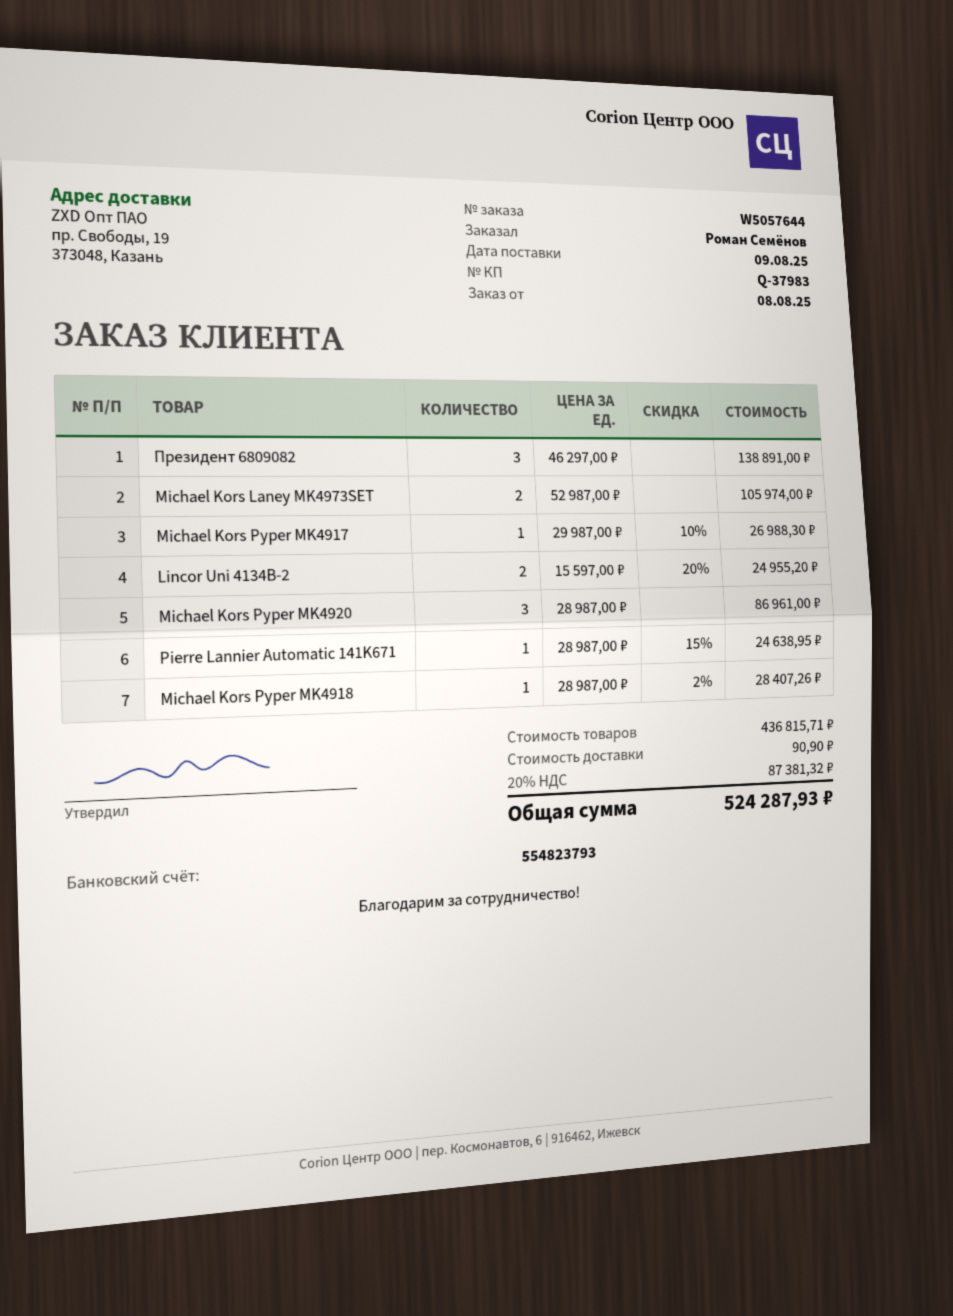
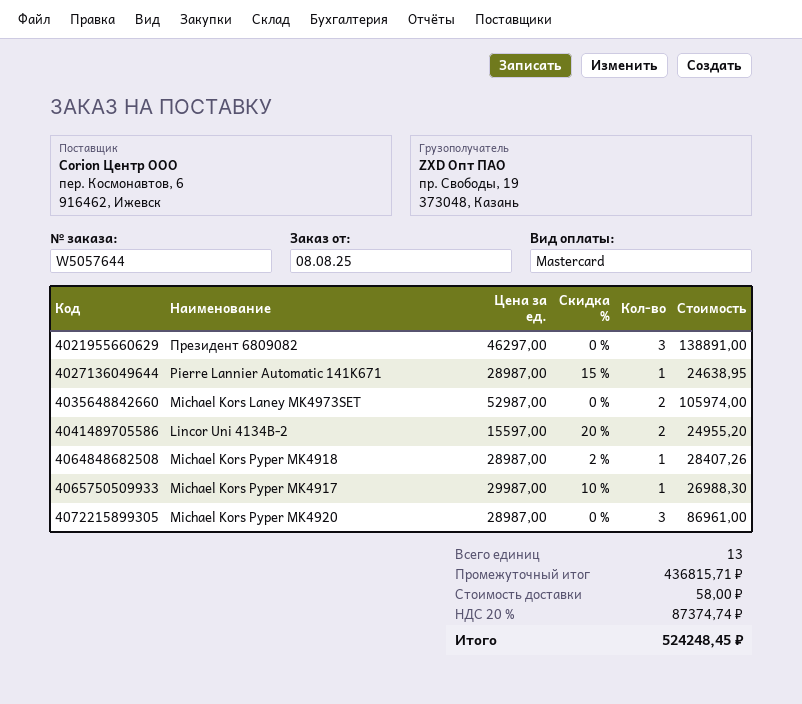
shipping: 90.90 -> 58.00
tax: 20% = 87381.32 -> 20% = 87374.74
total: 524287.93 -> 524248.45

